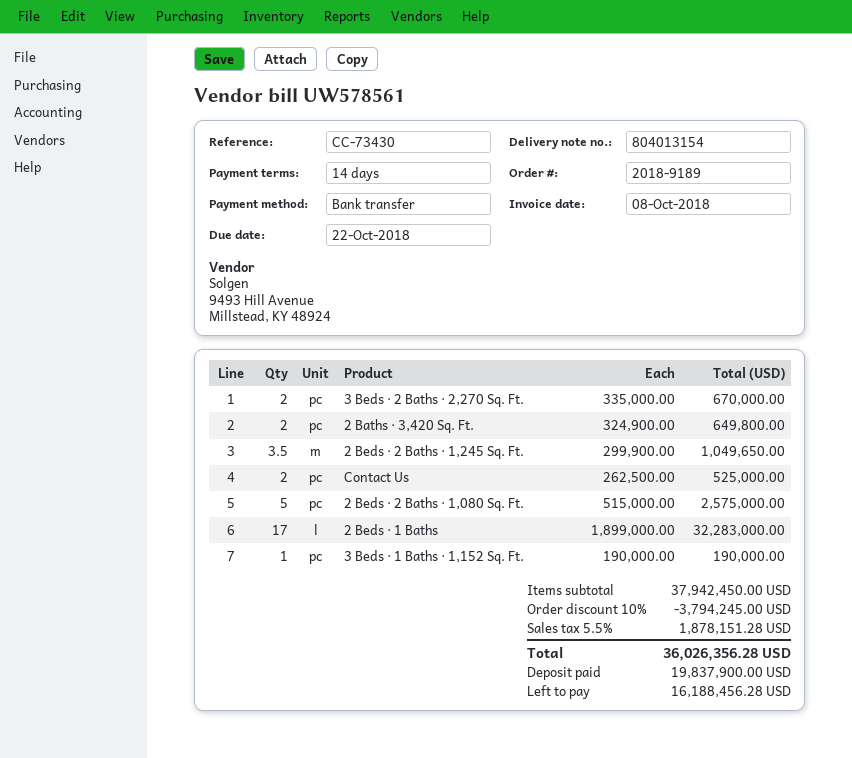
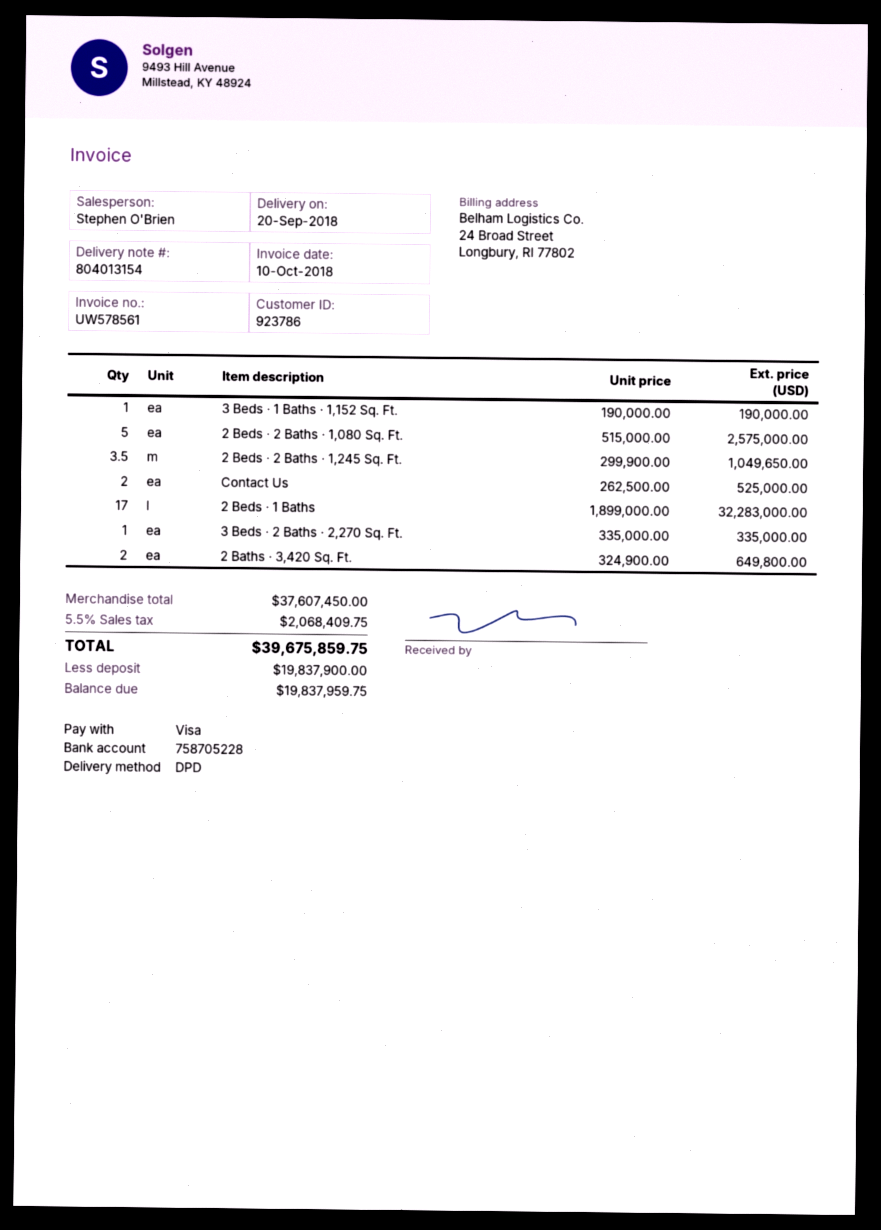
invoice date: 2018-10-08 -> 2018-10-10
payment method: bank transfer -> Visa
3 Beds · 2 Baths · 2,270 Sq. Ft.: 2 x 335000.00 = 670000.00 -> 1 x 335000.00 = 335000.00
subtotal: 37942450.00 -> 37607450.00
discount: 10% = 3794245.00 -> none
tax: 5.5% = 1878151.28 -> 5.5% = 2068409.75
total: 36026356.28 -> 39675859.75
balance: 16188456.28 -> 19837959.75

